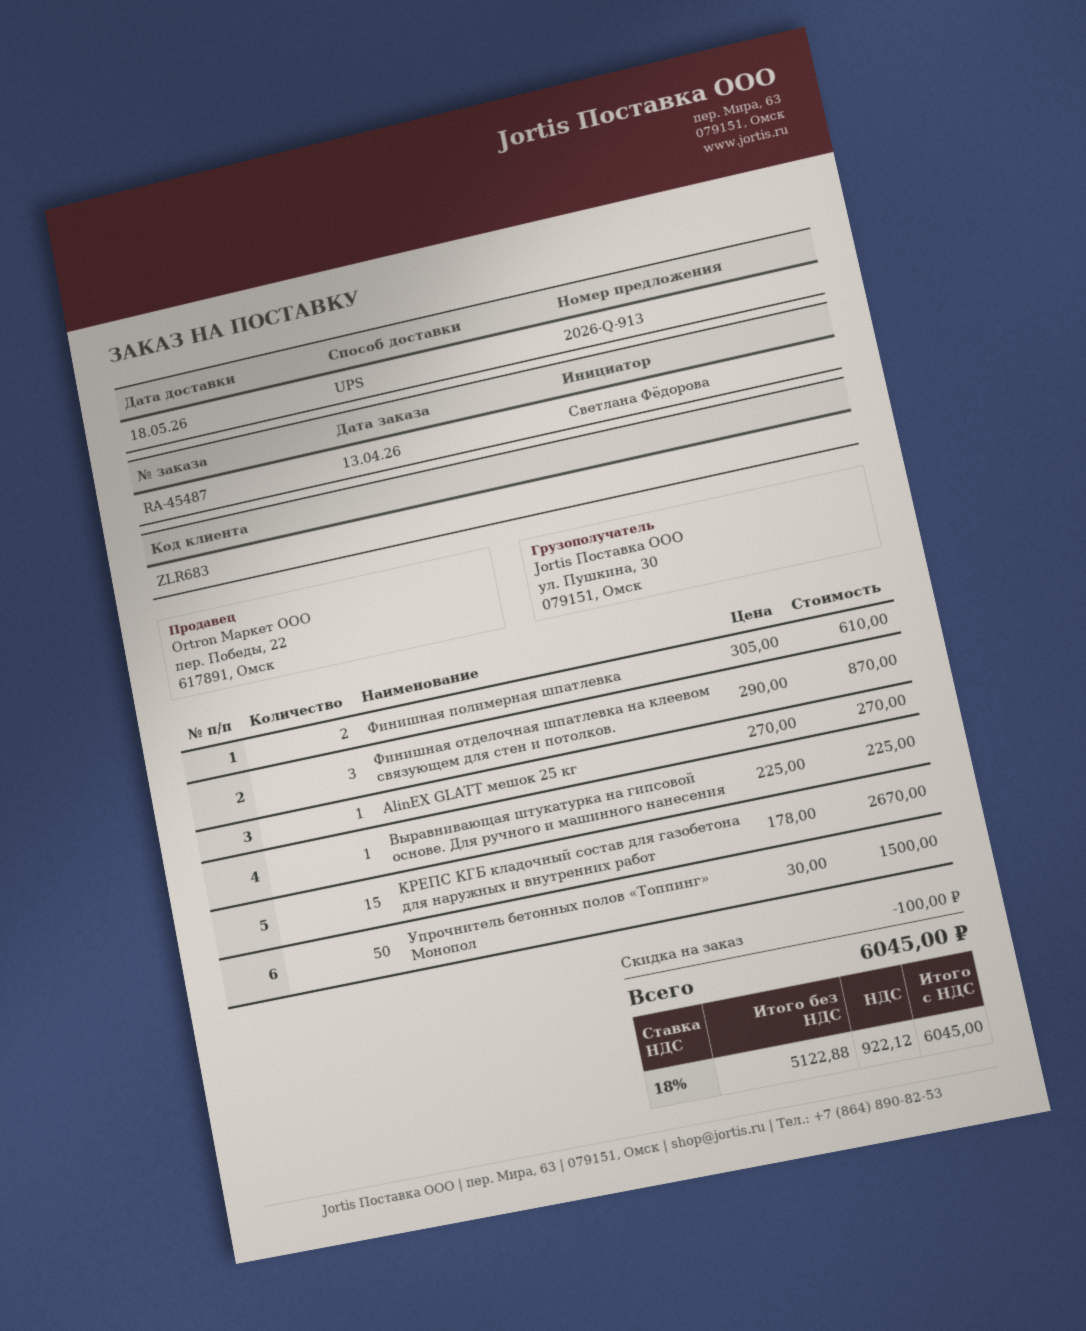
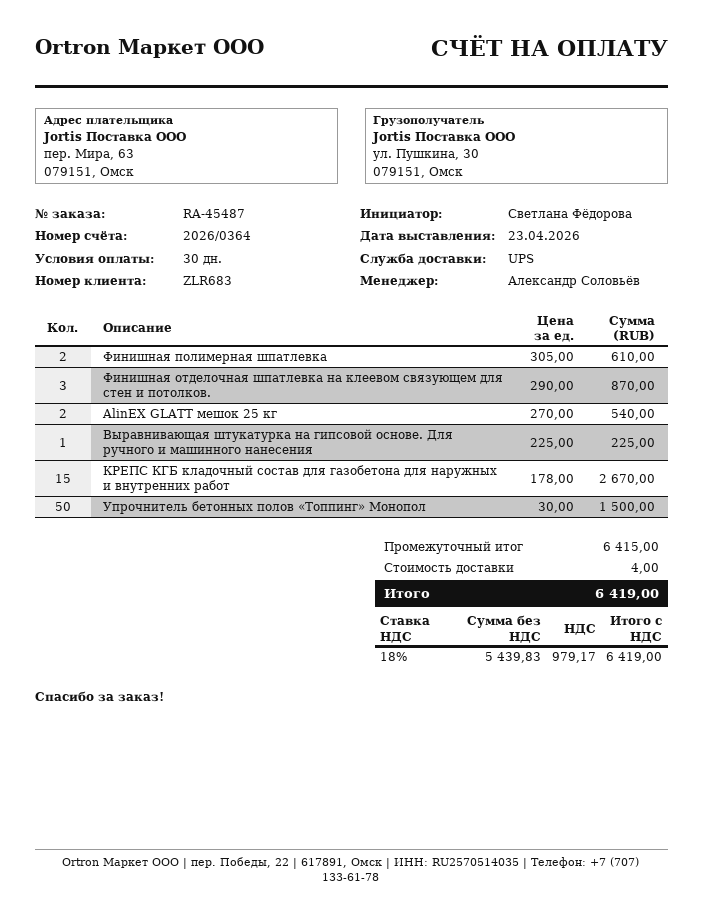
AlinEX GLATT мешок 25 кг: 1 x 270.00 = 270.00 -> 2 x 270.00 = 540.00
discount: 100.00 -> none
shipping: none -> 4.00
net: 5122.88 -> 5439.83
tax: 18% = 922.12 -> 18% = 979.17
total: 6045.00 -> 6419.00

